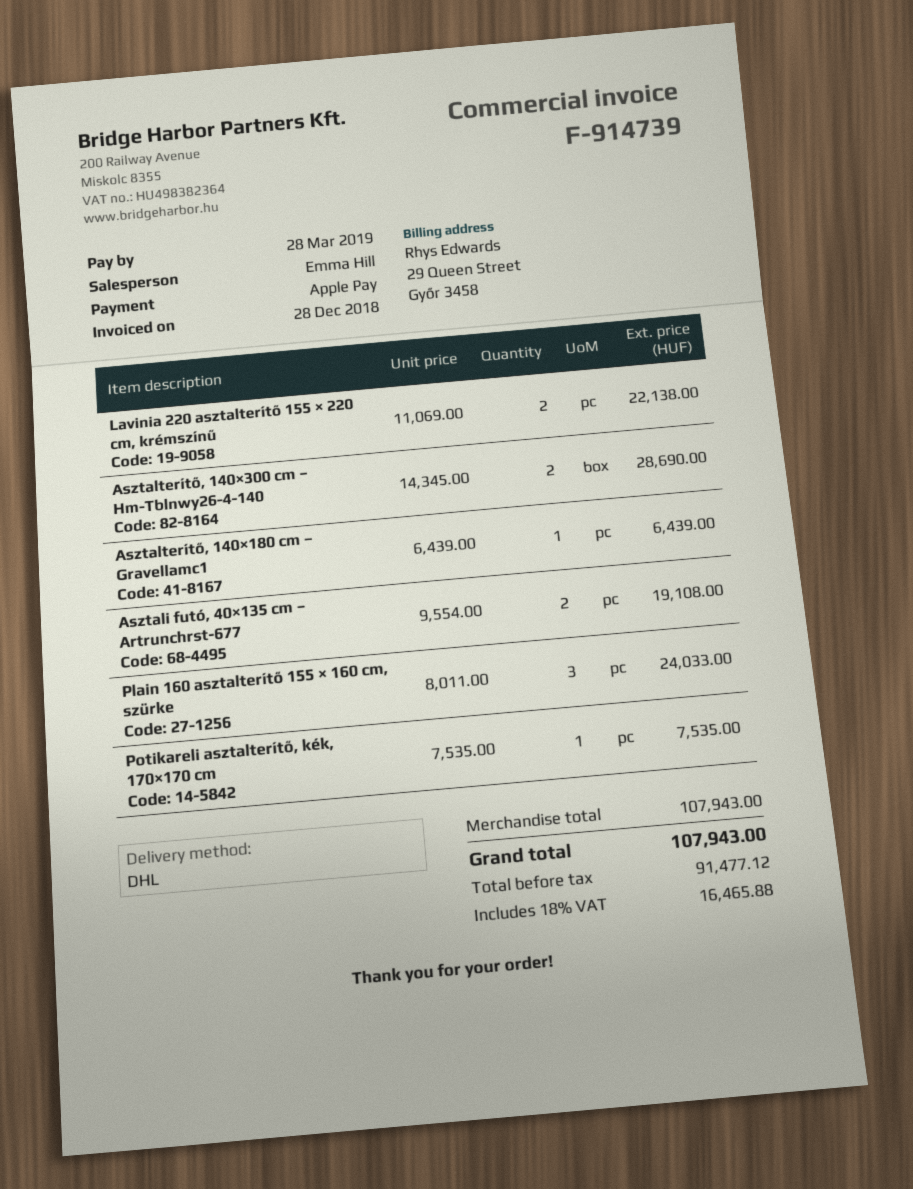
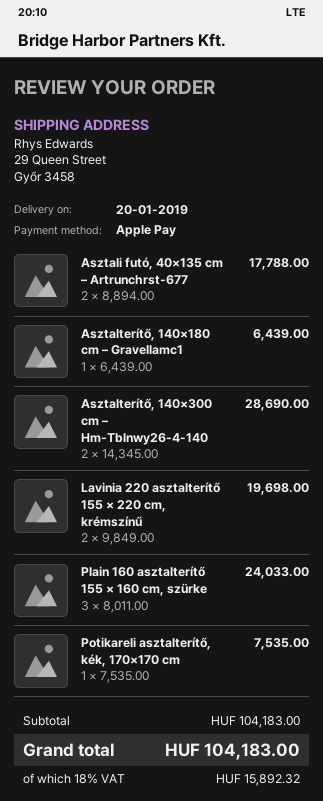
Lavinia 220 asztalterítő 155 × 220 cm, krémszínű: 2 x 11069.00 = 22138.00 -> 2 x 9849.00 = 19698.00
Asztali futó, 40×135 cm – Artrunchrst-677: 2 x 9554.00 = 19108.00 -> 2 x 8894.00 = 17788.00
subtotal: 107943.00 -> 104183.00
tax: 18% = 16465.88 -> 18% = 15892.32
total: 107943.00 -> 104183.00

